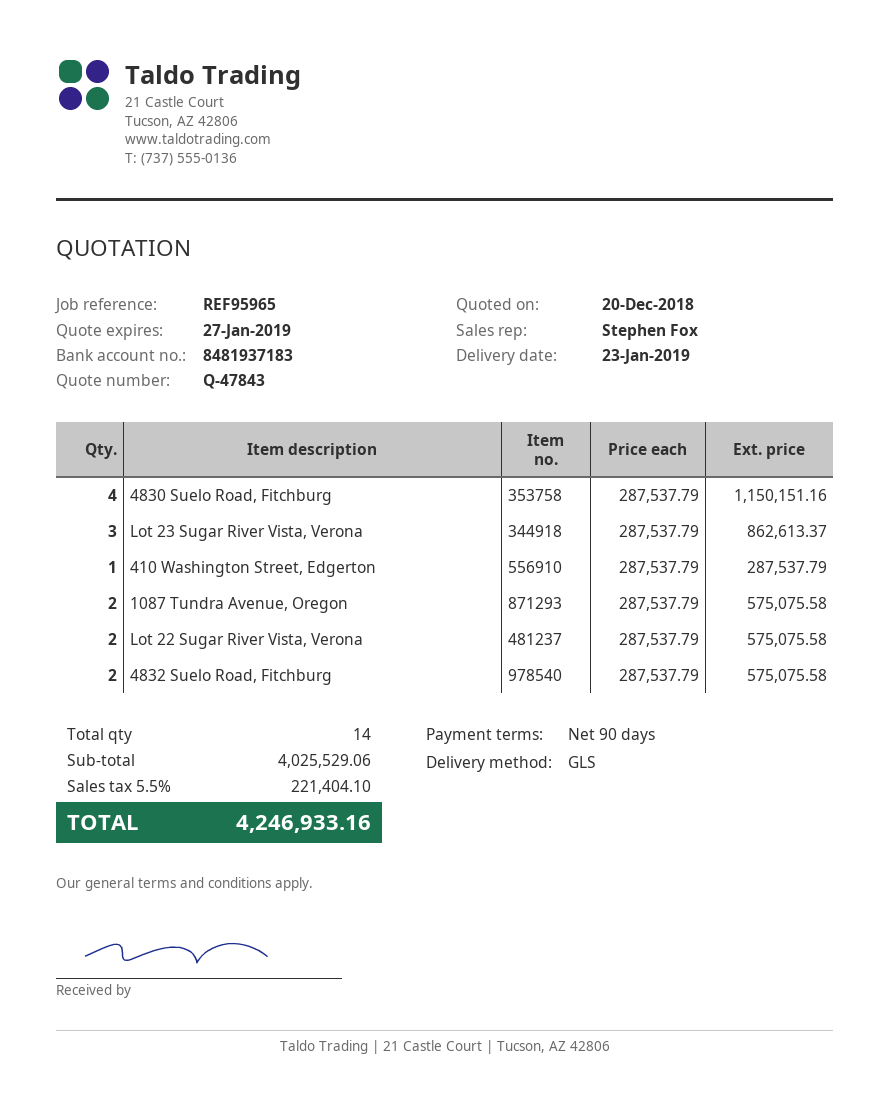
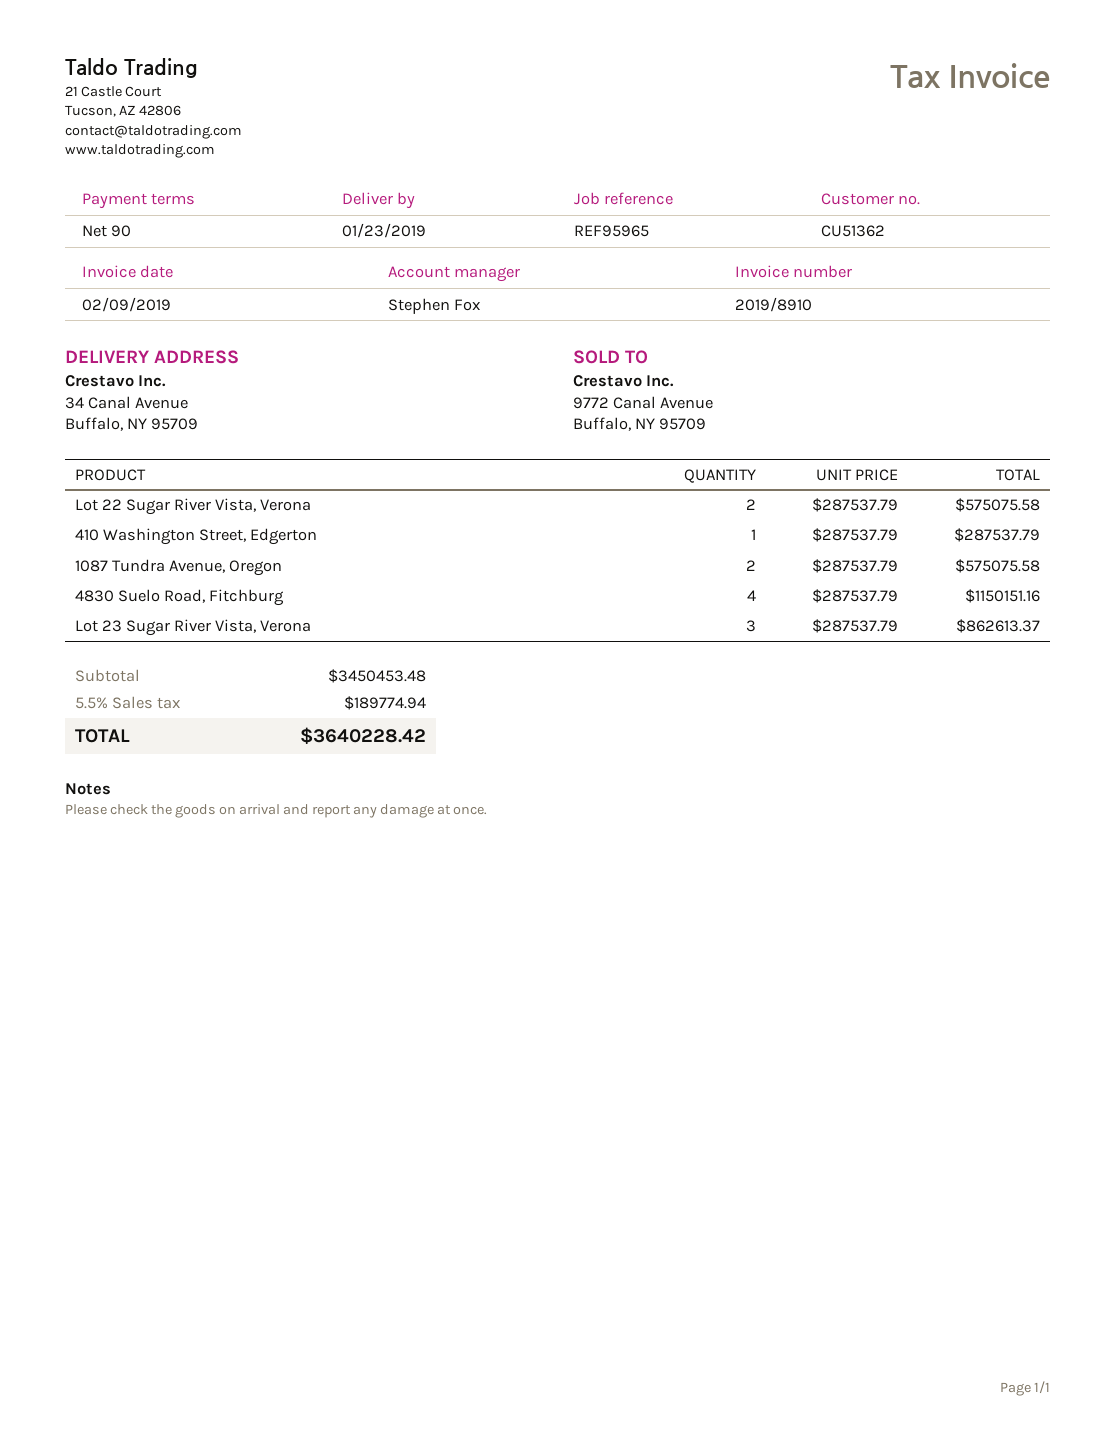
4832 Suelo Road, Fitchburg: 2 x 287537.79 = 575075.58 -> none
subtotal: 4025529.06 -> 3450453.48
tax: 5.5% = 221404.10 -> 5.5% = 189774.94
total: 4246933.16 -> 3640228.42

